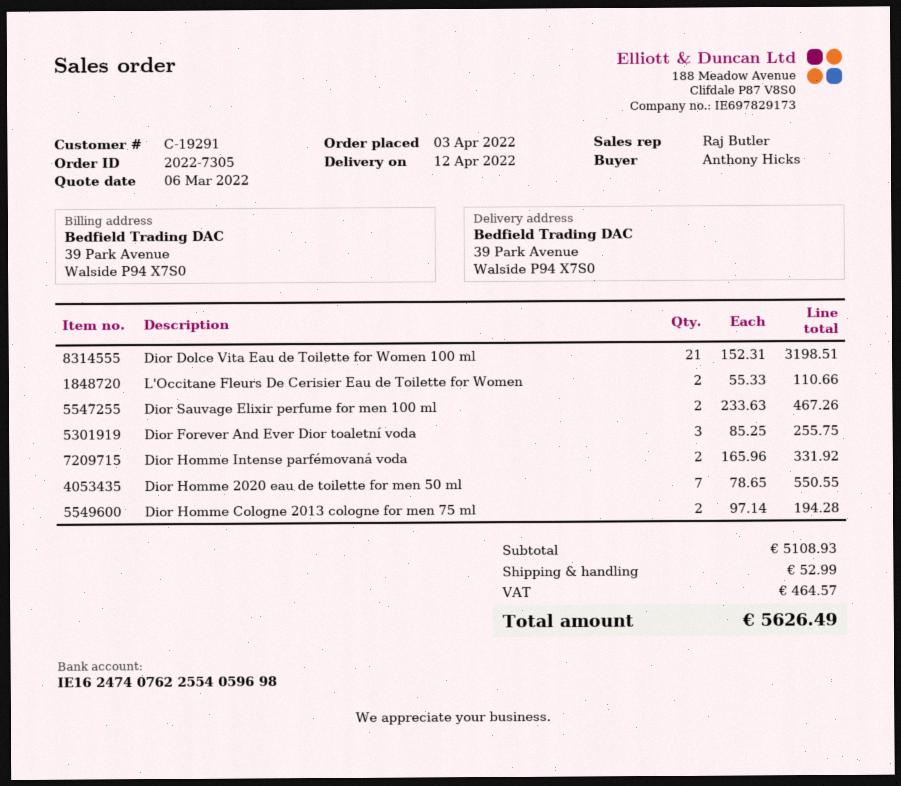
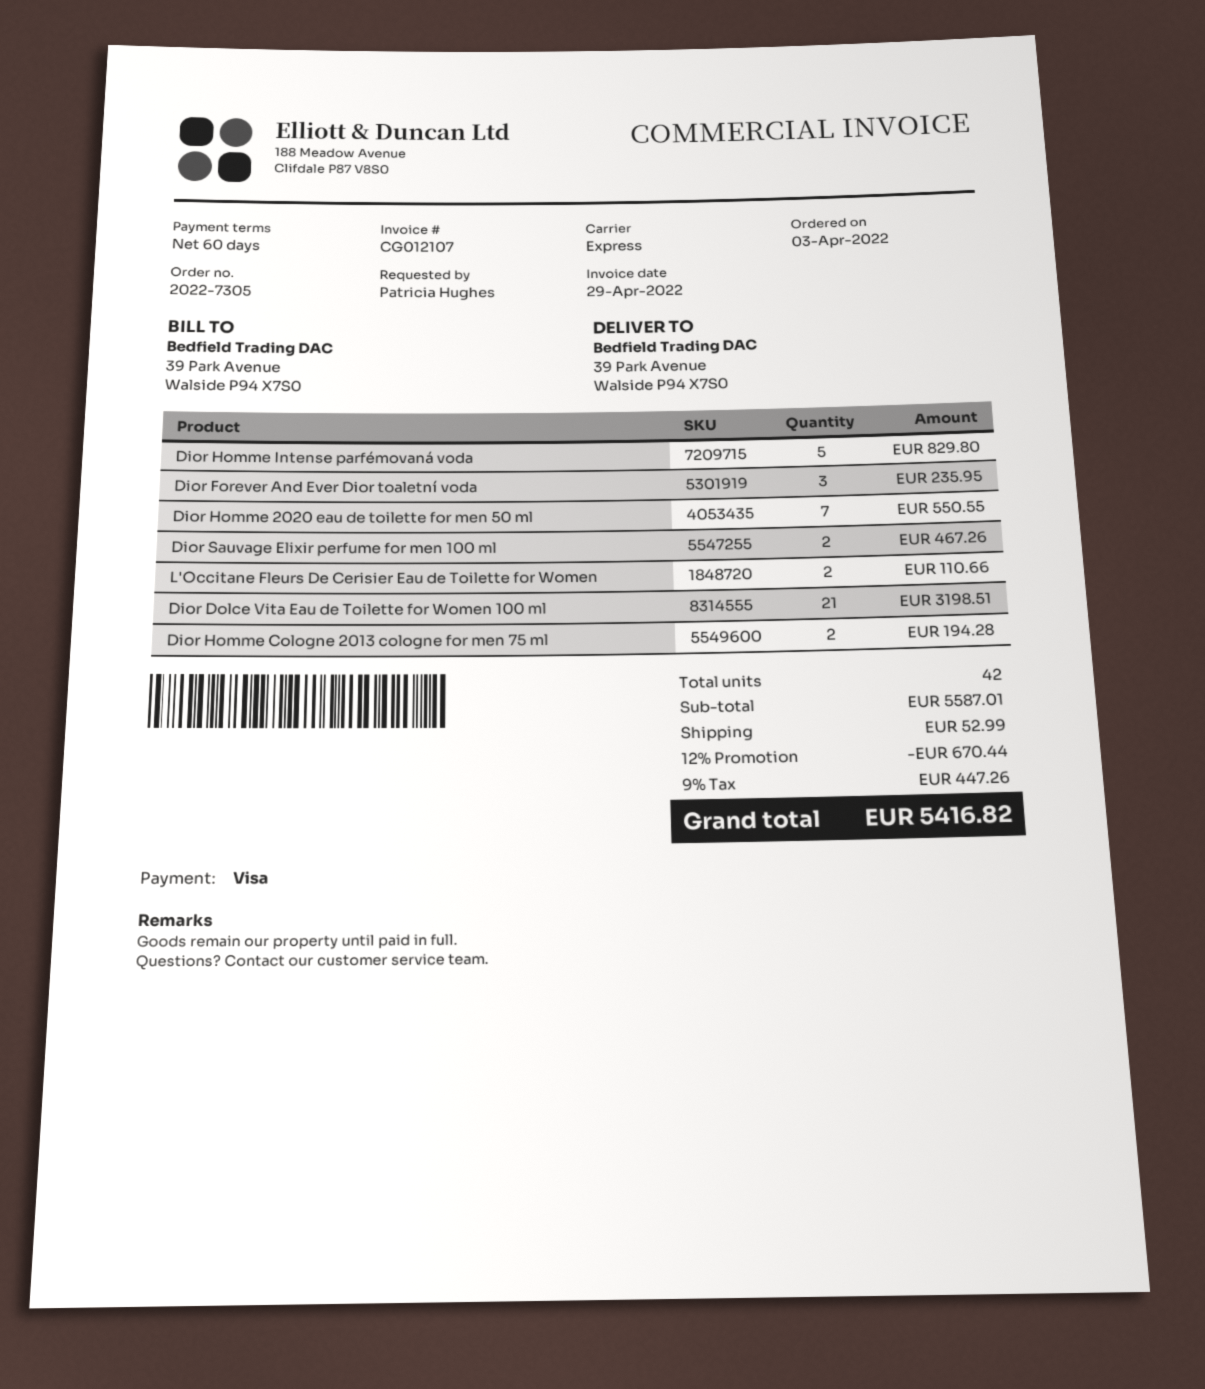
ordered by: Anthony Hicks -> Patricia Hughes
Dior Forever And Ever Dior toaletní voda: 3 for 255.75 -> 3 for 235.95
Dior Homme Intense parfémovaná voda: 2 for 331.92 -> 5 for 829.80
subtotal: 5108.93 -> 5587.01
discount: none -> 12% = 670.44
tax: 464.57 -> 447.26
total: 5626.49 -> 5416.82

